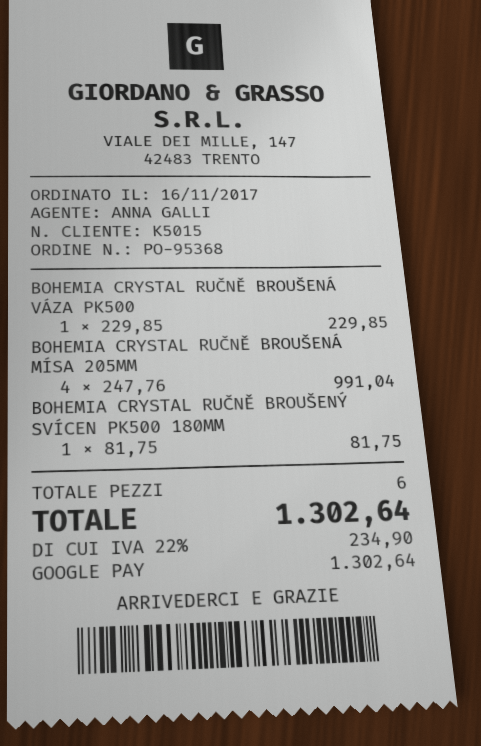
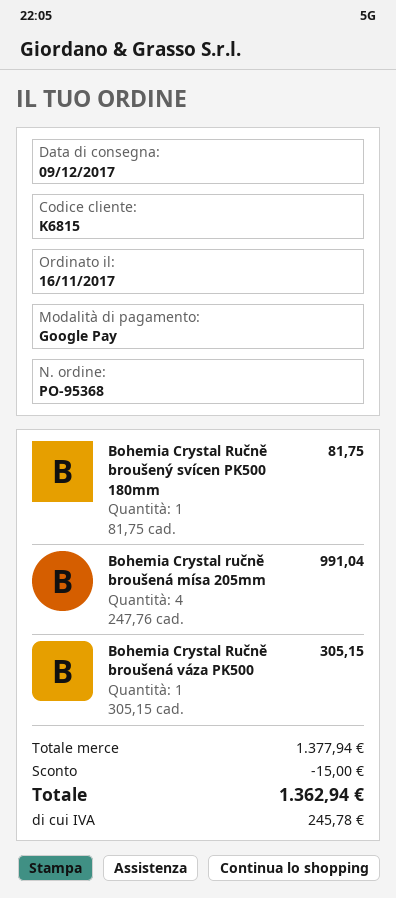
customer number: K5015 -> K6815
BOHEMIA CRYSTAL RUČNĚ BROUŠENÁ VÁZA PK500: 1 x 229.85 = 229.85 -> 1 x 305.15 = 305.15
discount: none -> 15.00
tax: 234.90 -> 245.78
total: 1302.64 -> 1362.94

